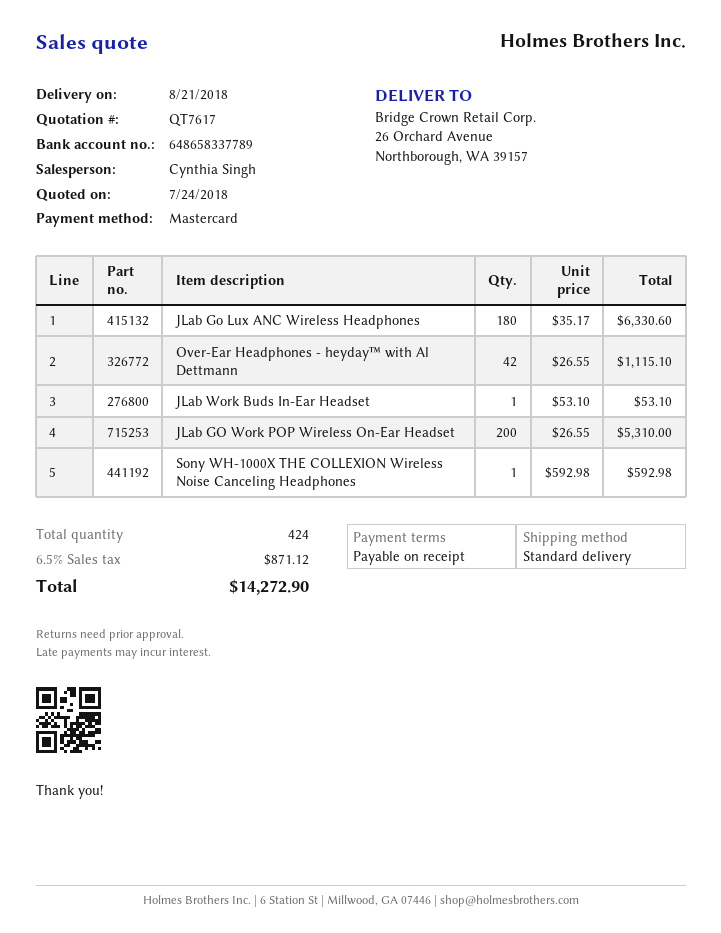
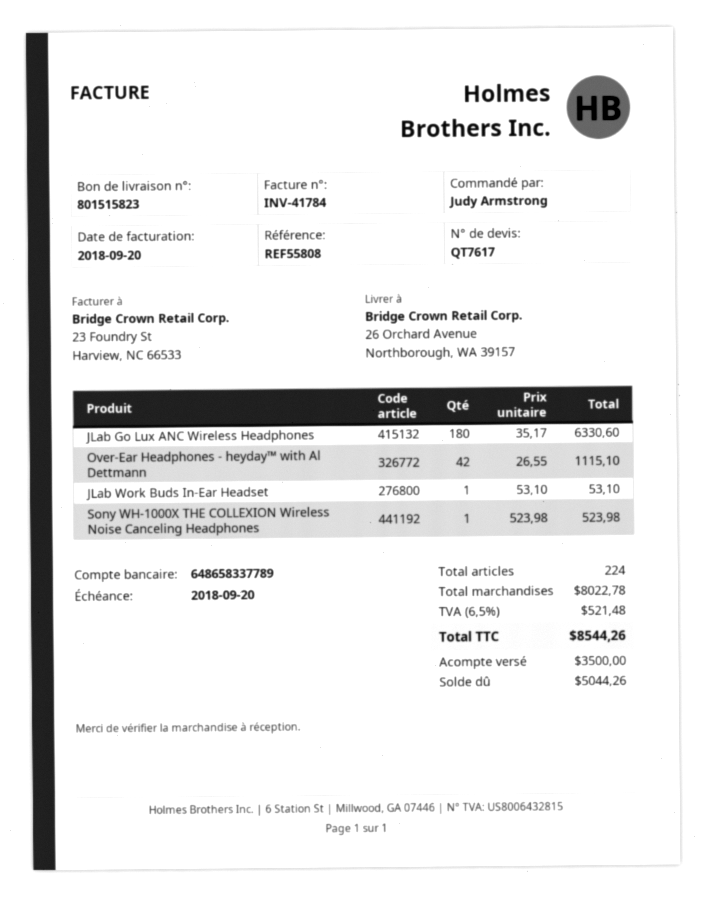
JLab GO Work POP Wireless On-Ear Headset: 200 x 26.55 = 5310.00 -> none
Sony WH-1000X THE COLLEXION Wireless Noise Canceling Headphones: 1 x 592.98 = 592.98 -> 1 x 523.98 = 523.98
total quantity: 424 -> 224
tax: 6.5% = 871.12 -> 6.5% = 521.48
total: 14272.90 -> 8544.26

